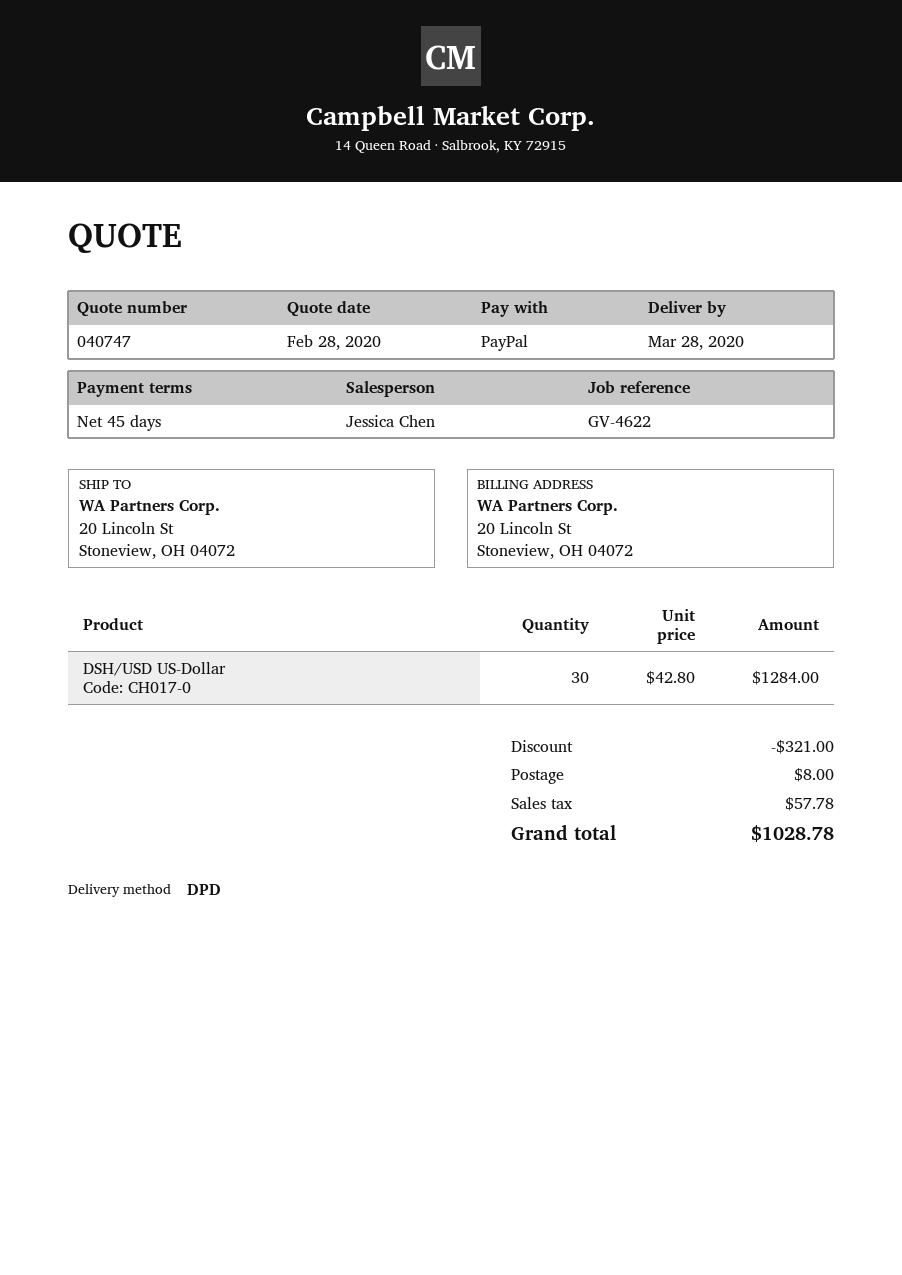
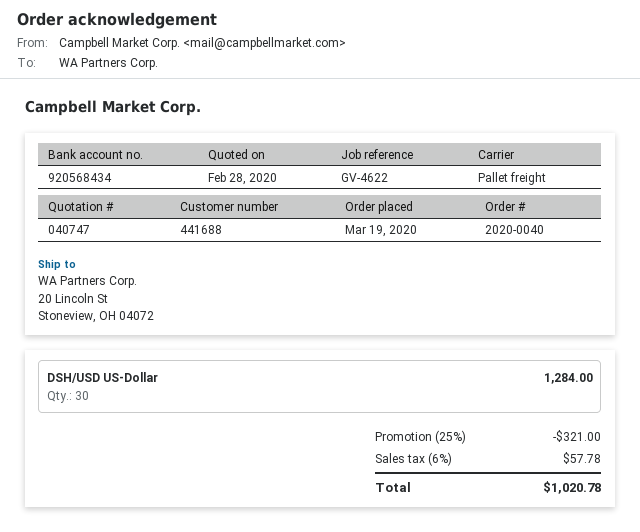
shipping method: DPD -> pallet freight
shipping: 8.00 -> none
total: 1028.78 -> 1020.78

